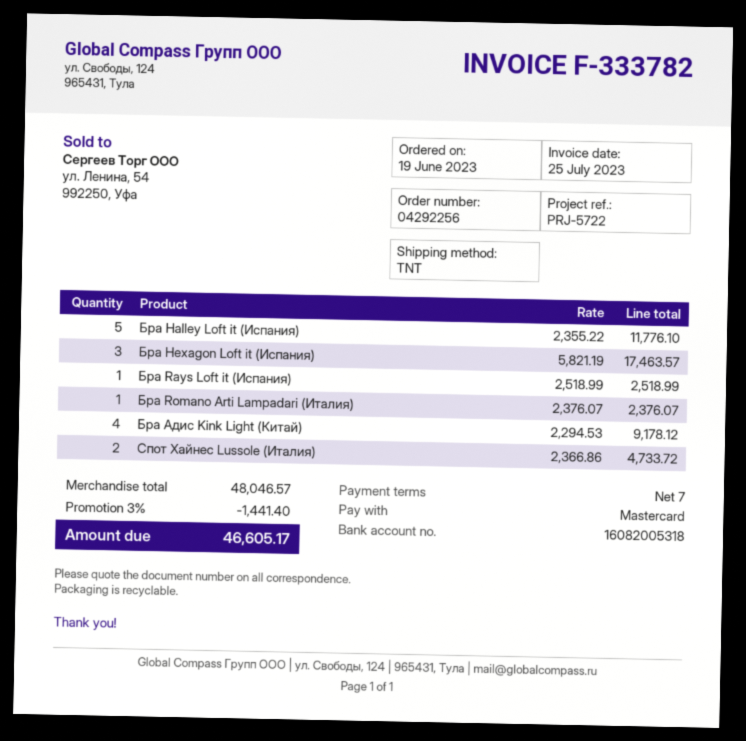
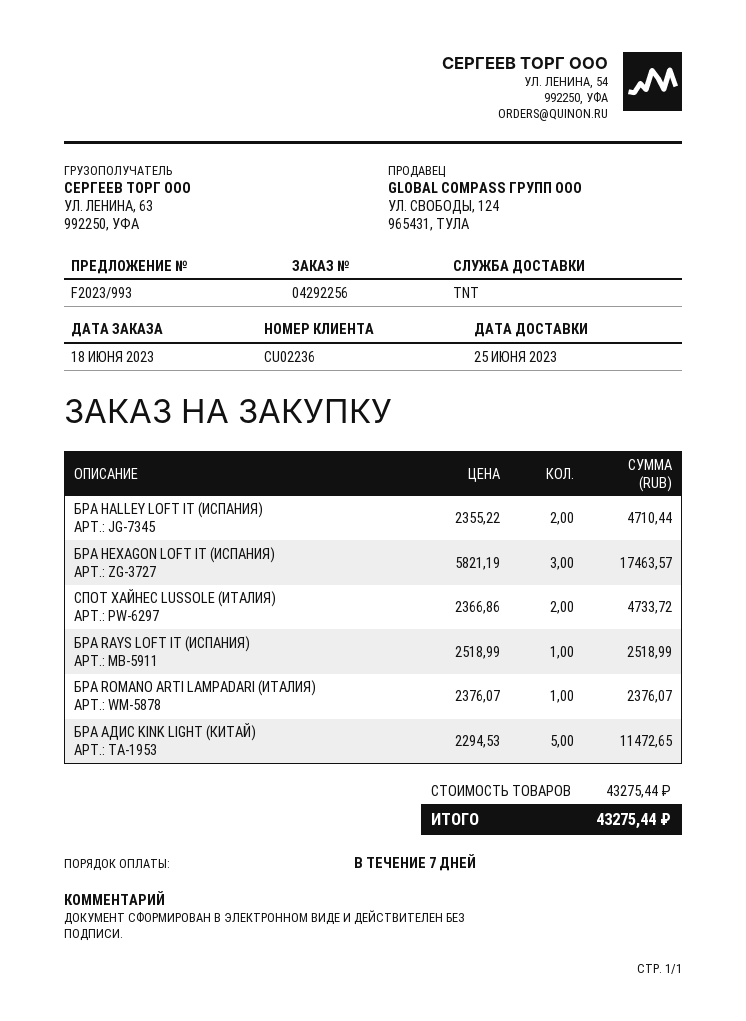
order date: 2023-06-19 -> 2023-06-18
Бра Halley Loft it (Испания): 5 x 2355.22 = 11776.10 -> 2 x 2355.22 = 4710.44
Бра Адис Kink Light (Китай): 4 x 2294.53 = 9178.12 -> 5 x 2294.53 = 11472.65
subtotal: 48046.57 -> 43275.44
discount: 3% = 1441.40 -> none
total: 46605.17 -> 43275.44

